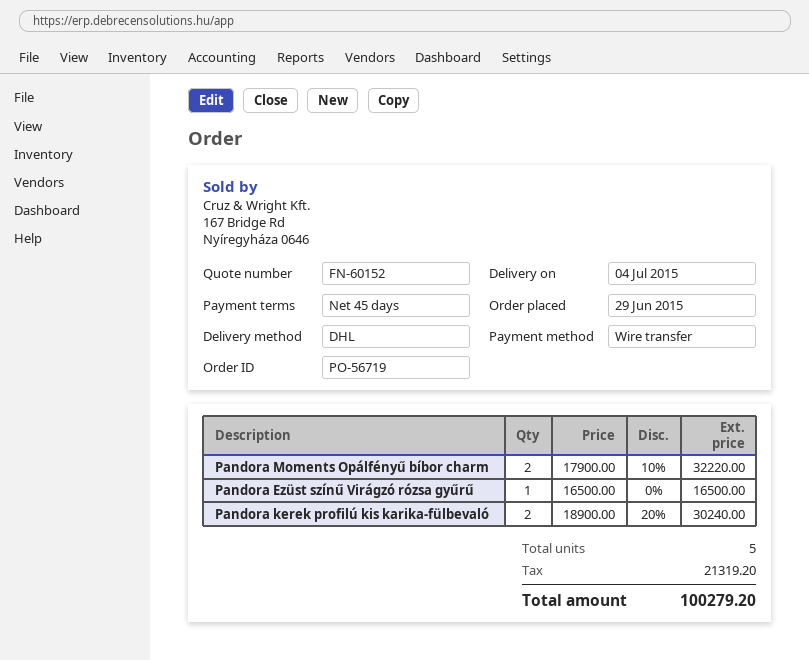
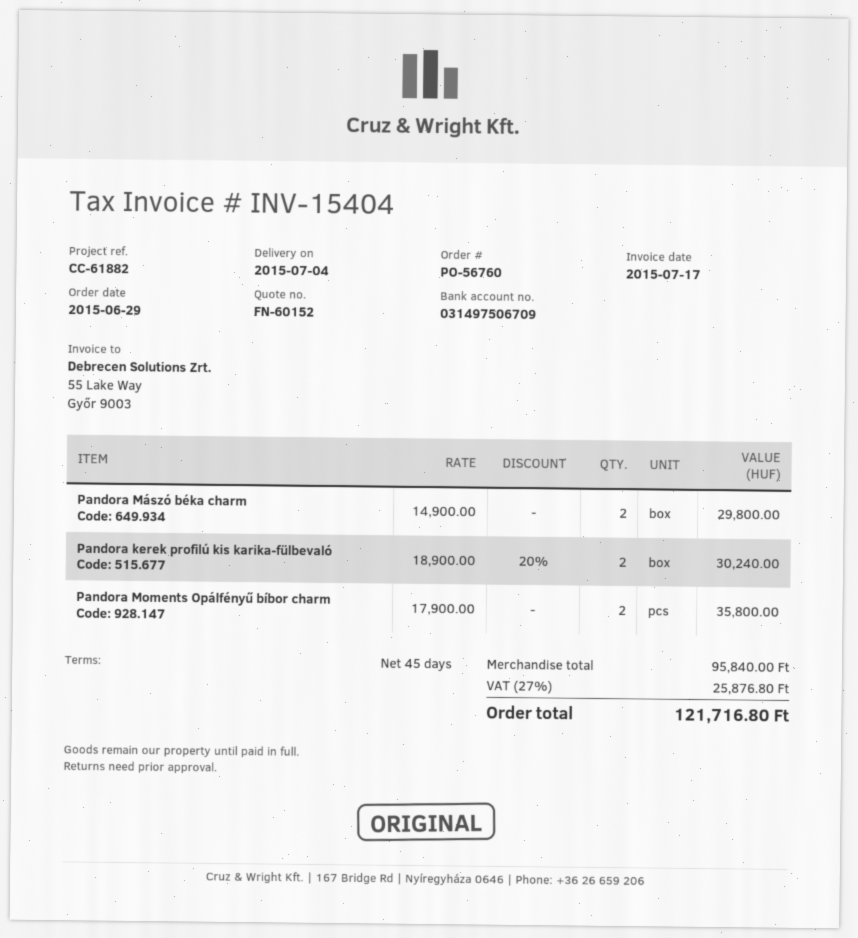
order number: PO-56719 -> PO-56760
Pandora Moments Opálfényű bíbor charm: 2 x 17900.00 - 10% = 32220.00 -> 2 x 17900.00 = 35800.00
Pandora Ezüst színű Virágzó rózsa gyűrű: 1 x 16500.00 = 16500.00 -> none
Pandora Mászó béka charm: none -> 2 x 14900.00 = 29800.00
tax: 21319.20 -> 25876.80
total: 100279.20 -> 121716.80

